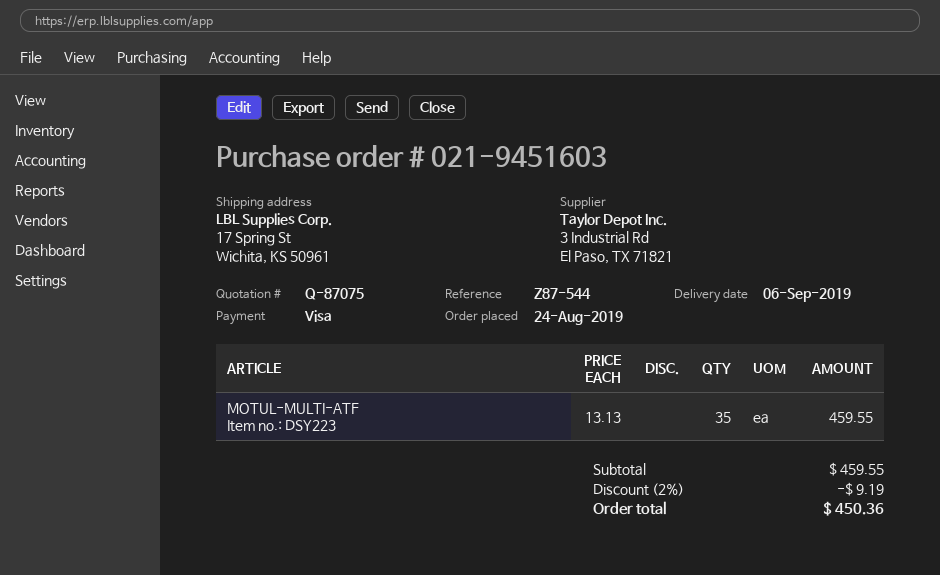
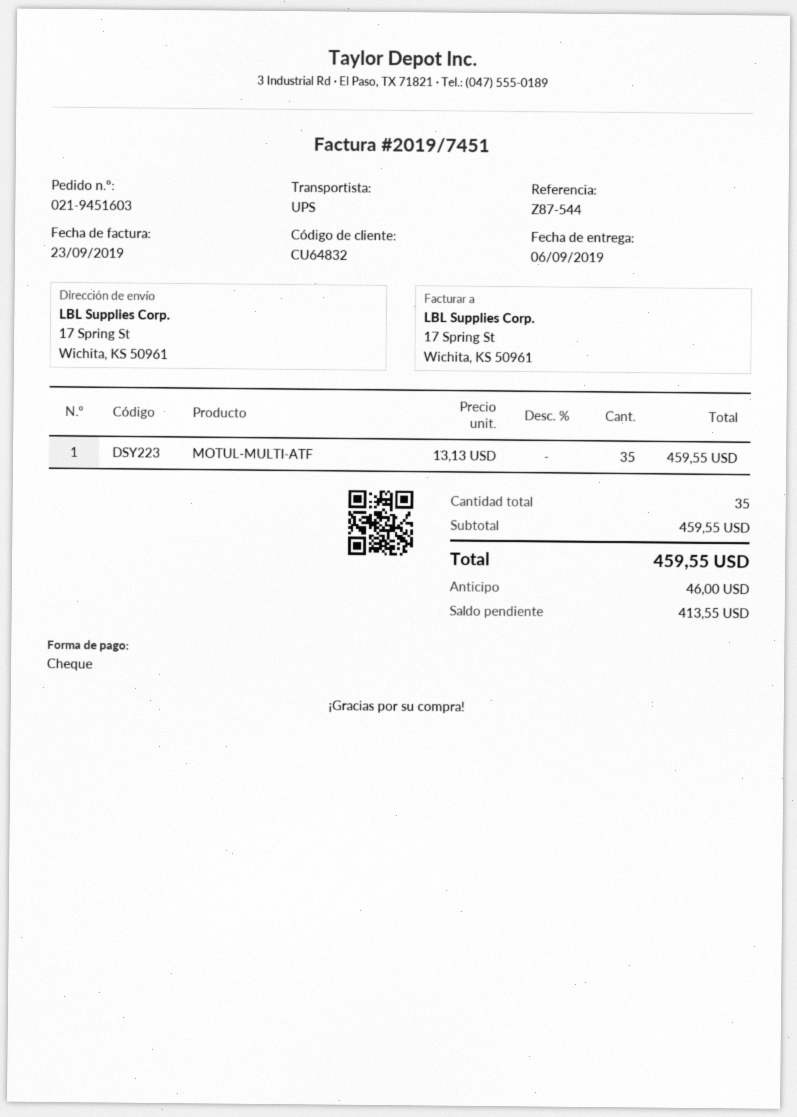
payment method: Visa -> cheque
discount: 2% = 9.19 -> none
total: 450.36 -> 459.55

